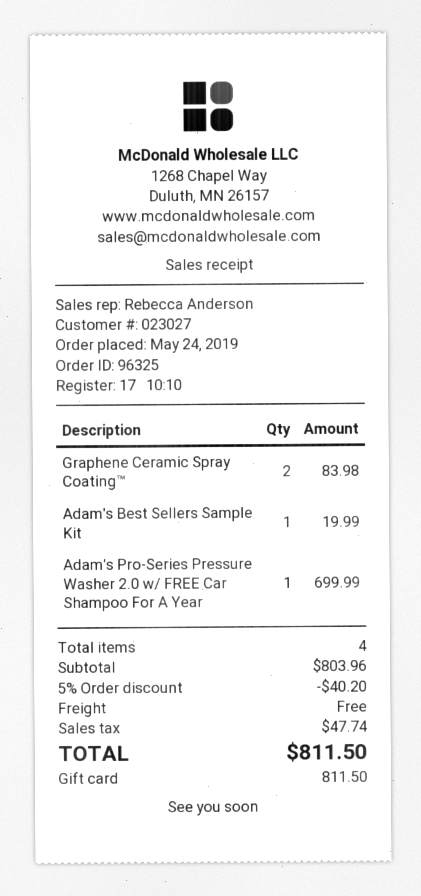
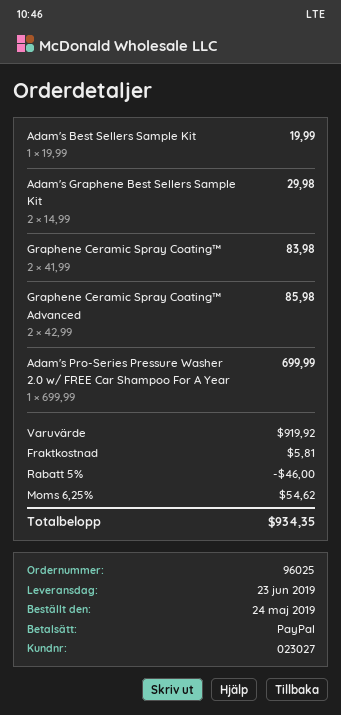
order number: 96325 -> 96025
payment method: gift card -> PayPal
Adam's Graphene Best Sellers Sample Kit: none -> 2 for 29.98
Graphene Ceramic Spray Coating™ Advanced: none -> 2 for 85.98
subtotal: 803.96 -> 919.92
discount: 5% = 40.20 -> 5% = 46.00
shipping: 0.00 -> 5.81
tax: 47.74 -> 54.62
total: 811.50 -> 934.35

